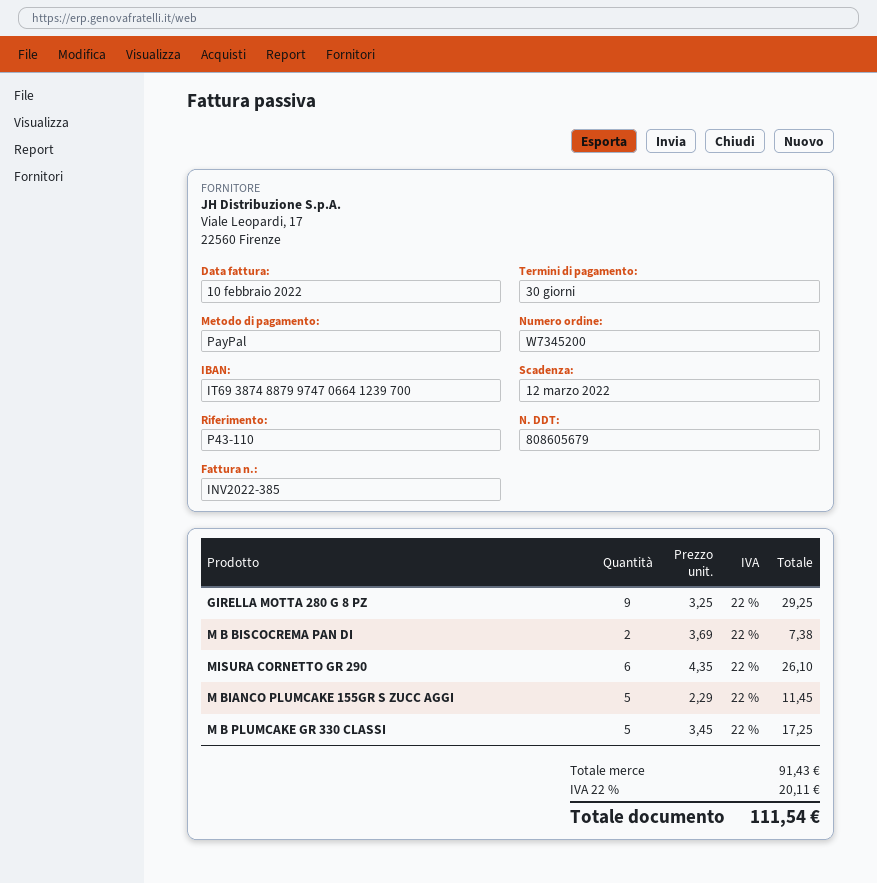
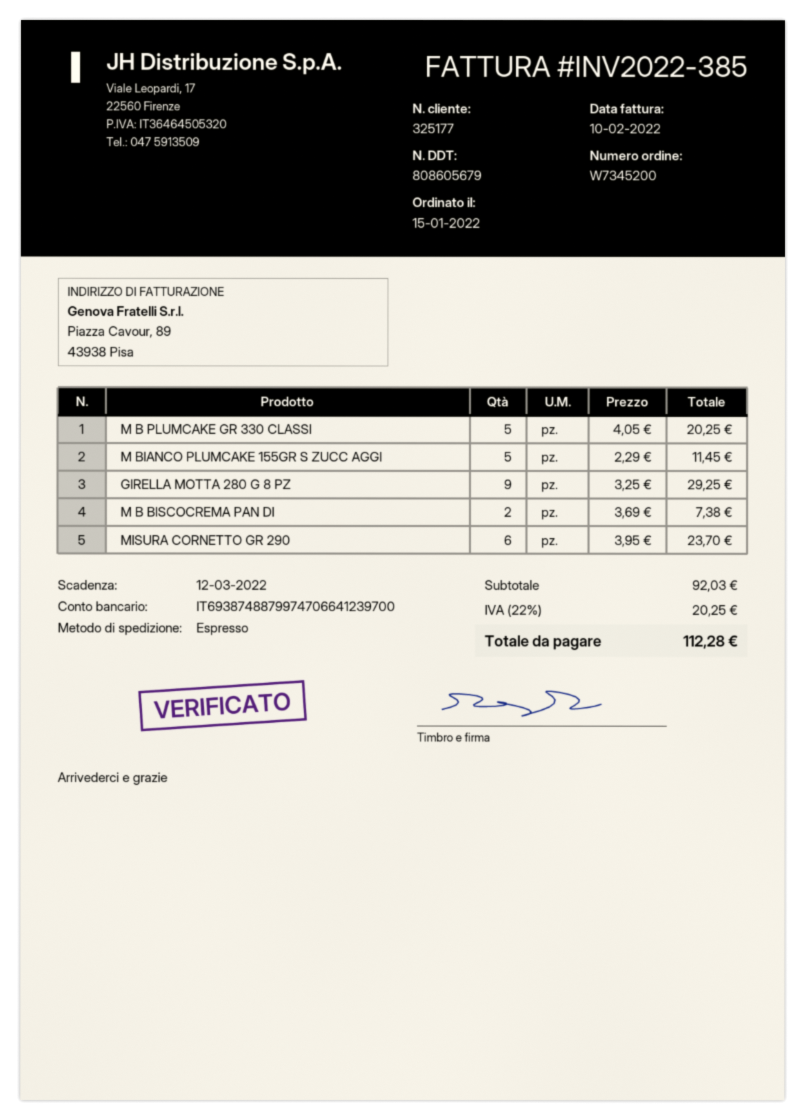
MISURA CORNETTO GR 290: 6 x 4.35 = 26.10 -> 6 x 3.95 = 23.70
M B PLUMCAKE GR 330 CLASSI: 5 x 3.45 = 17.25 -> 5 x 4.05 = 20.25
subtotal: 91.43 -> 92.03
tax: 22% = 20.11 -> 22% = 20.25
total: 111.54 -> 112.28

